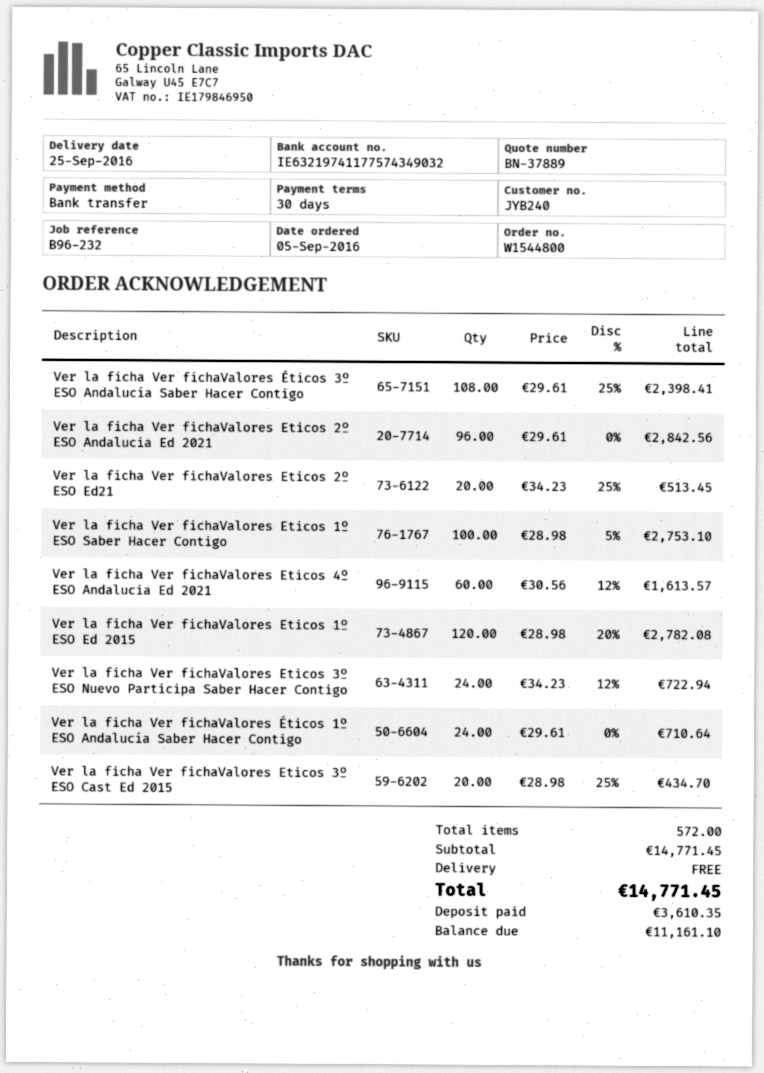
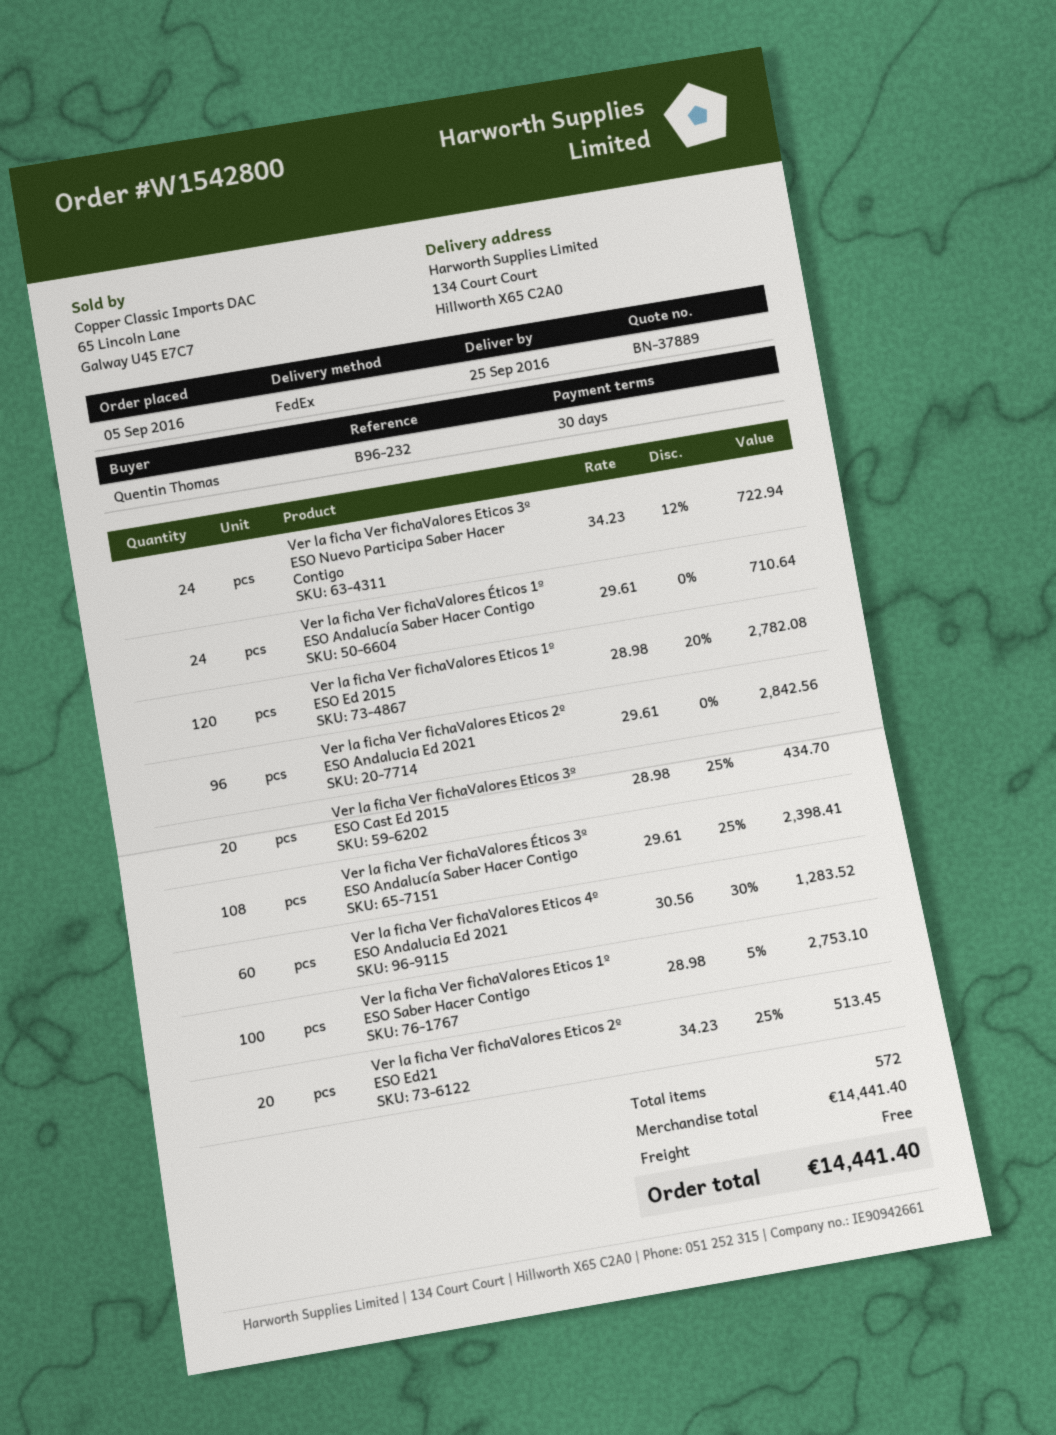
order number: W1544800 -> W1542800
Ver la ficha Ver fichaValores Eticos 4º ESO Andalucia Ed 2021: 60 x 30.56 - 12% = 1613.57 -> 60 x 30.56 - 30% = 1283.52
subtotal: 14771.45 -> 14441.40
total: 14771.45 -> 14441.40

